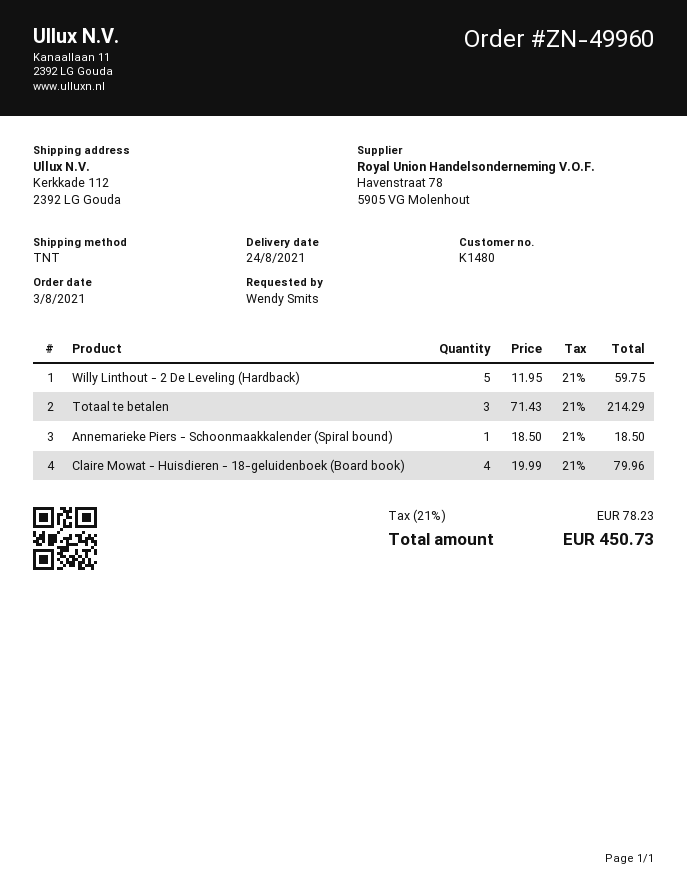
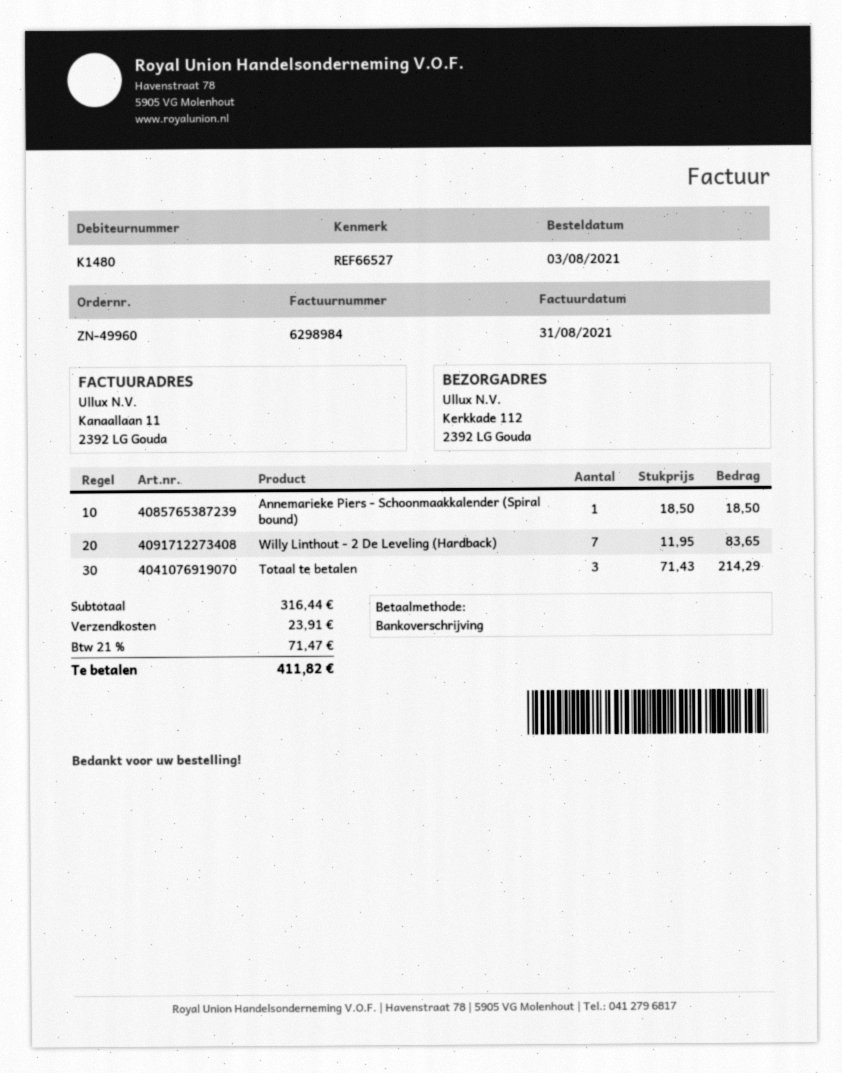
Willy Linthout - 2 De Leveling (Hardback): 5 x 11.95 = 59.75 -> 7 x 11.95 = 83.65
Claire Mowat - Huisdieren - 18-geluidenboek (Board book): 4 x 19.99 = 79.96 -> none
shipping: none -> 23.91
tax: 21% = 78.23 -> 21% = 71.47
total: 450.73 -> 411.82

